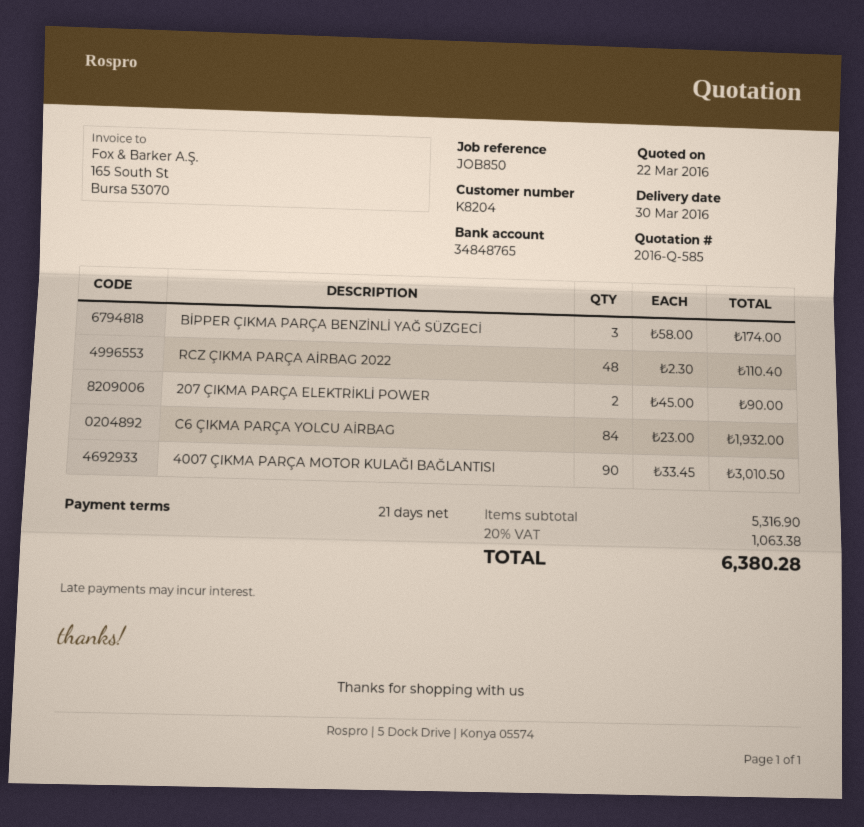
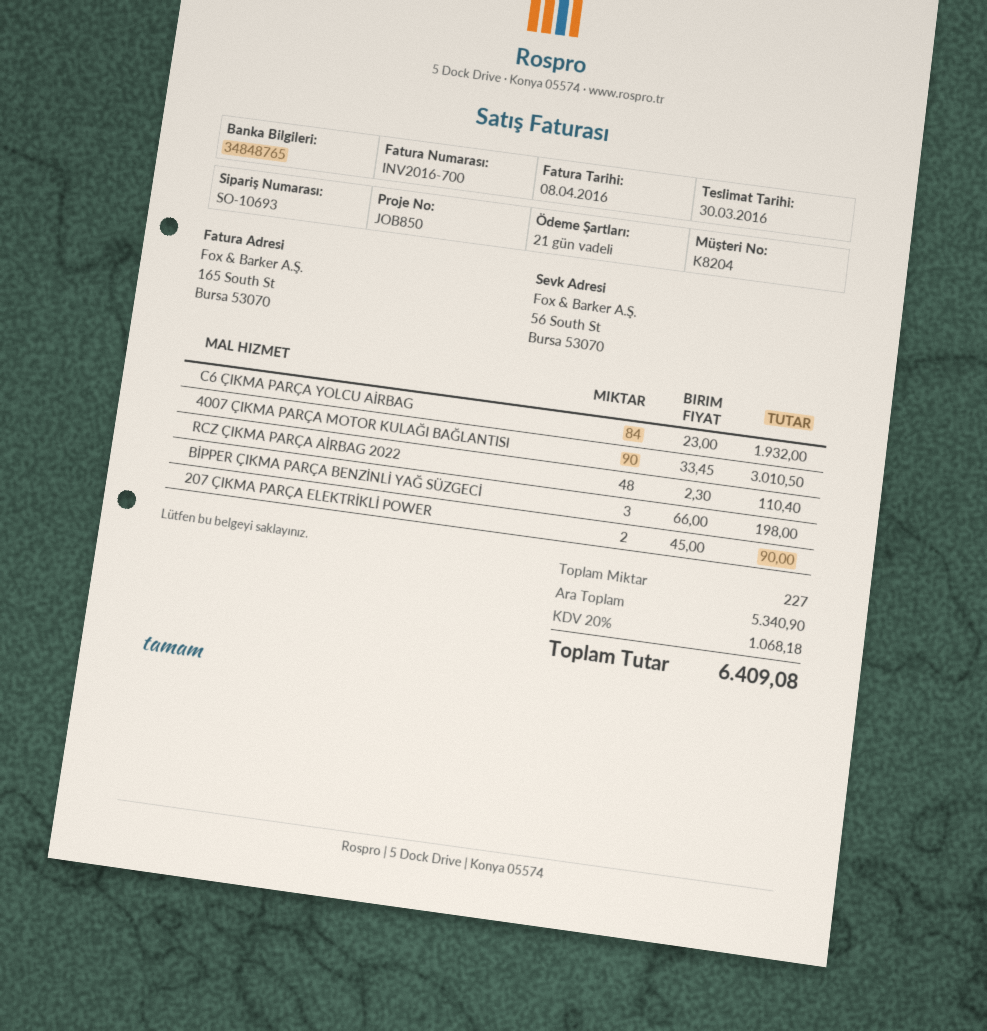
BİPPER ÇIKMA PARÇA BENZİNLİ YAĞ SÜZGECİ: 3 x 58.00 = 174.00 -> 3 x 66.00 = 198.00
subtotal: 5316.90 -> 5340.90
tax: 20% = 1063.38 -> 20% = 1068.18
total: 6380.28 -> 6409.08

